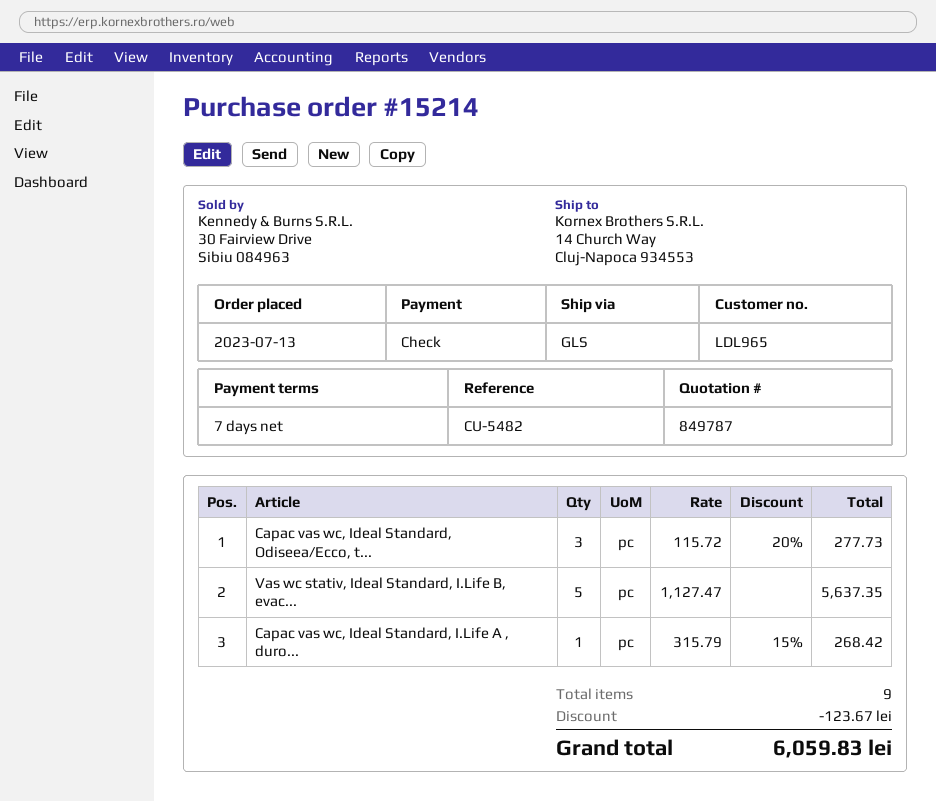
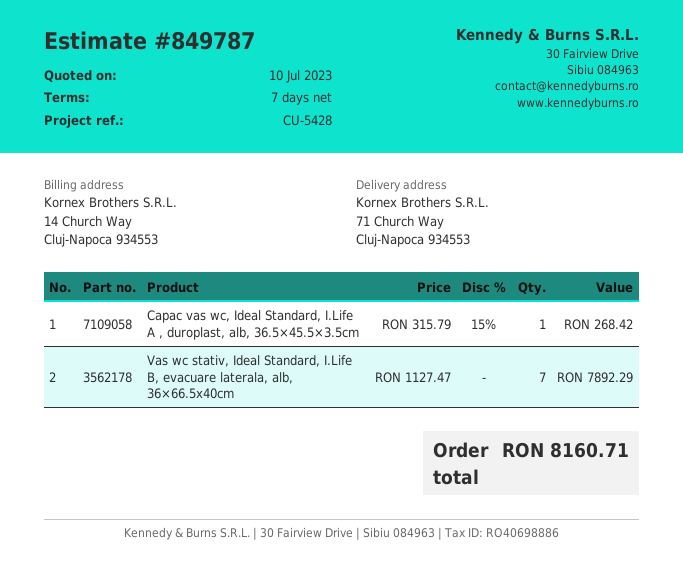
reference: CU-5482 -> CU-5428
ship to: 14 Church Way, Cluj-Napoca 934553 -> 71 Church Way, Cluj-Napoca 934553
Capac vas wc, Ideal Standard, Odiseea/Ecco, t...: 3 x 115.72 - 20% = 277.73 -> none
Vas wc stativ, Ideal Standard, I.Life B, evac...: 5 x 1127.47 = 5637.35 -> 7 x 1127.47 = 7892.29
discount: 123.67 -> none
total: 6059.83 -> 8160.71

